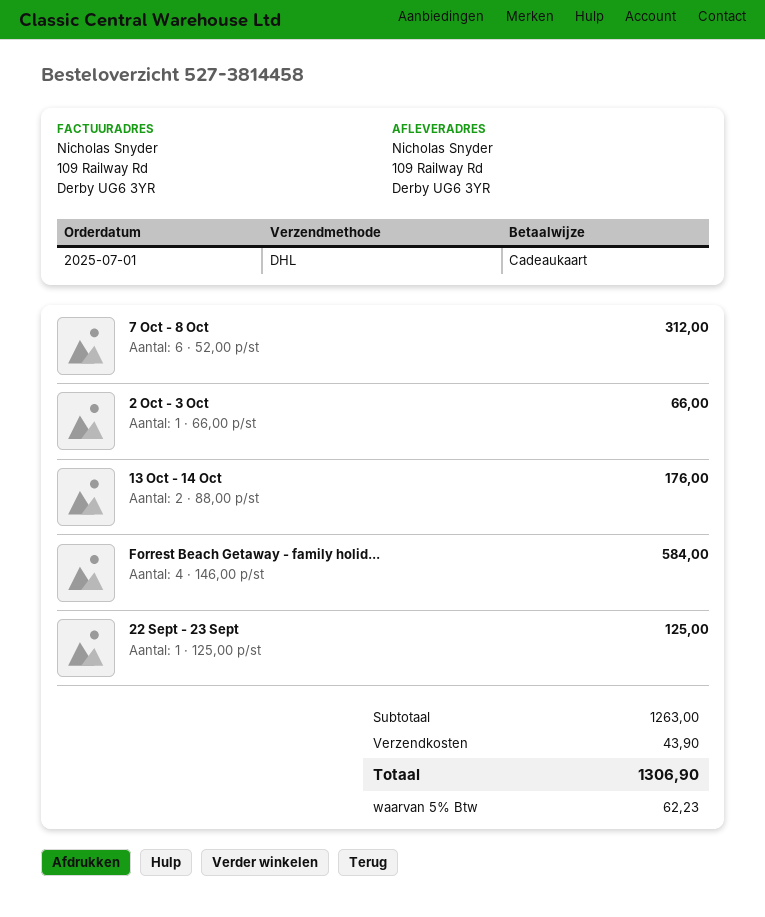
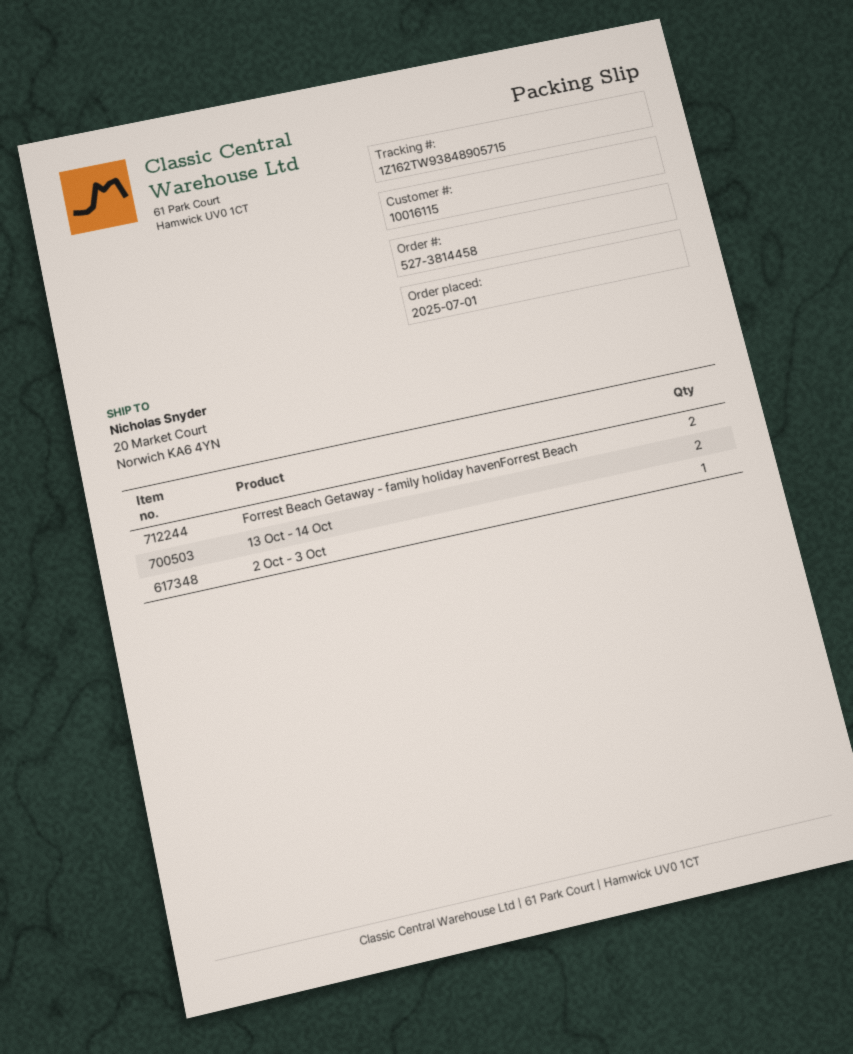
ship to: 109 Railway Rd, Derby UG6 3YR -> 20 Market Court, Norwich KA6 4YN
7 Oct - 8 Oct: 6 -> none
Forrest Beach Getaway - family holid...: 4 -> 2
22 Sept - 23 Sept: 1 -> none

